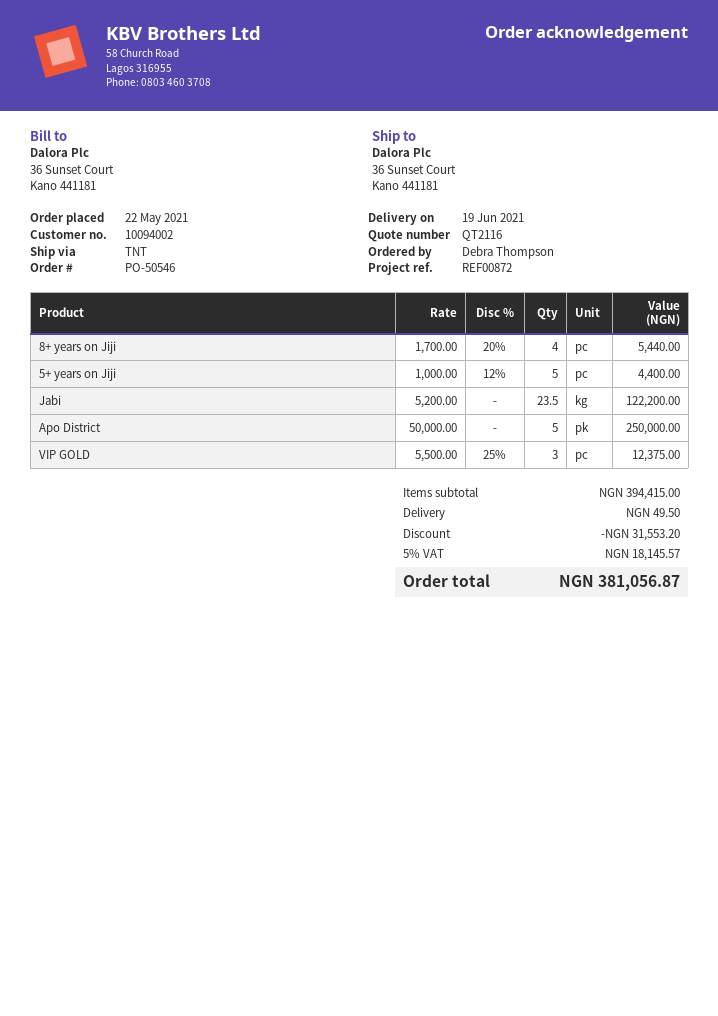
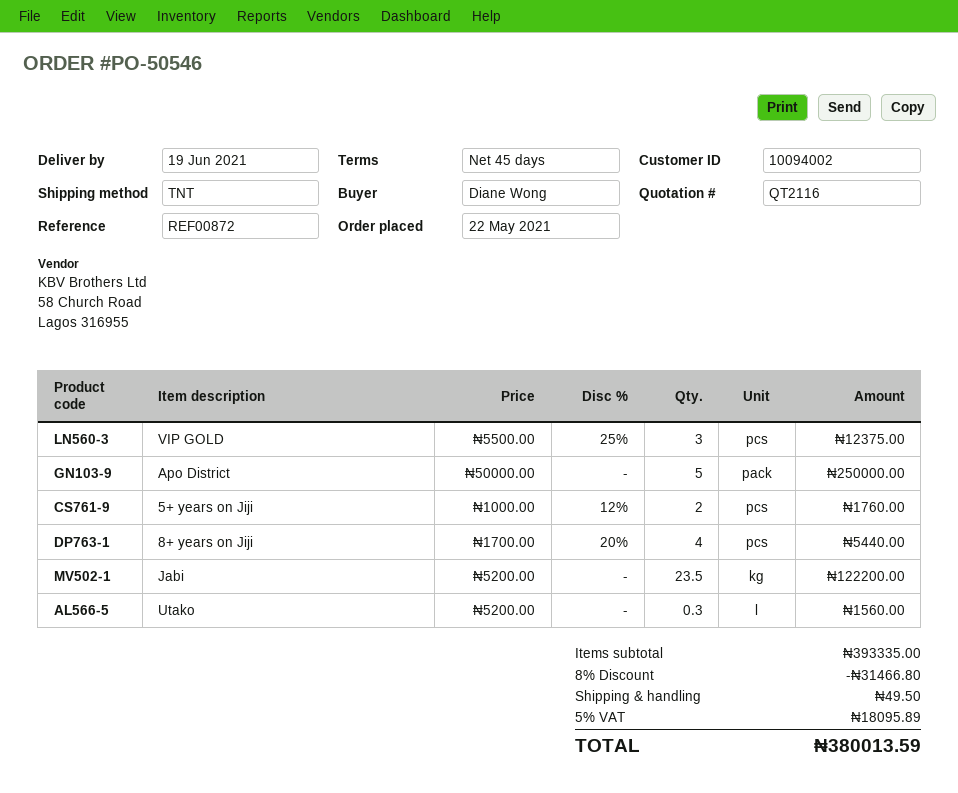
ordered by: Debra Thompson -> Diane Wong
5+ years on Jiji: 5 x 1000.00 - 12% = 4400.00 -> 2 x 1000.00 - 12% = 1760.00
Utako: none -> 0.3 x 5200.00 = 1560.00
subtotal: 394415.00 -> 393335.00
discount: 31553.20 -> 31466.80
tax: 5% = 18145.57 -> 5% = 18095.89
total: 381056.87 -> 380013.59

